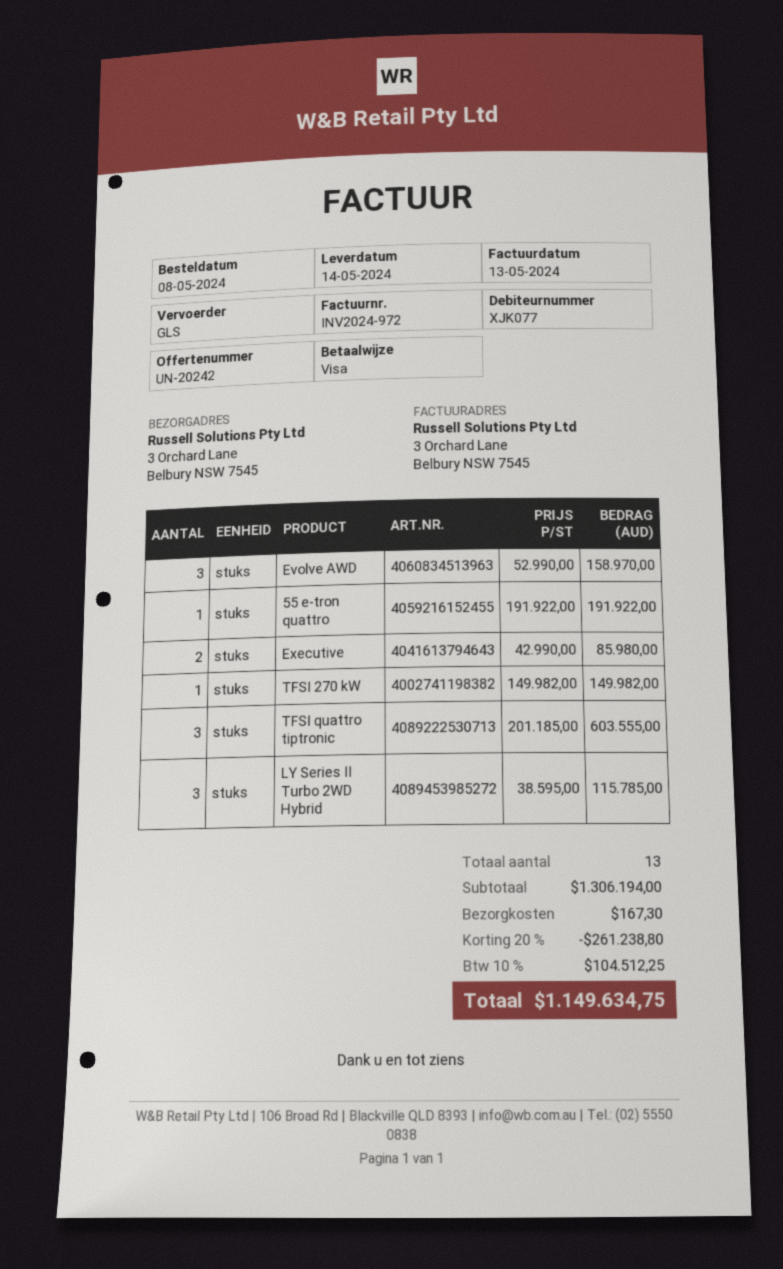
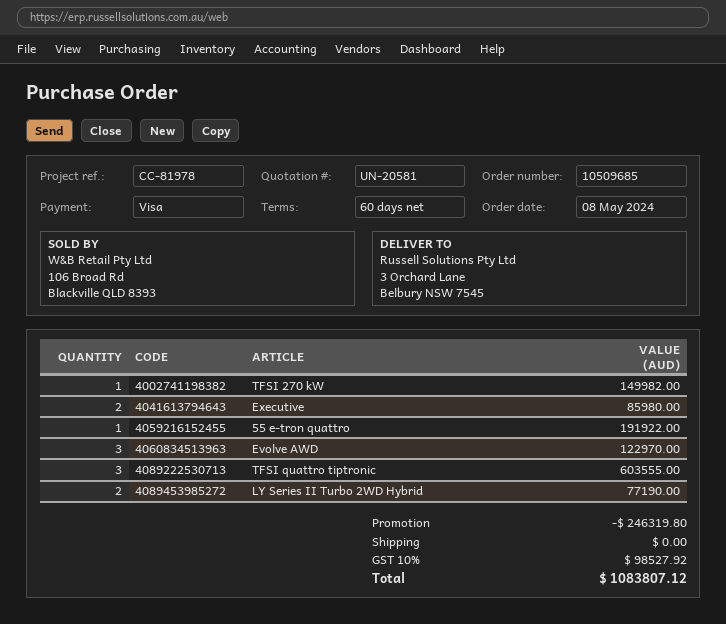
quote number: UN-20242 -> UN-20581
Evolve AWD: 3 for 158970.00 -> 3 for 122970.00
LY Series II Turbo 2WD Hybrid: 3 for 115785.00 -> 2 for 77190.00
discount: 261238.80 -> 246319.80
shipping: 167.30 -> 0.00
tax: 10% = 104512.25 -> 10% = 98527.92
total: 1149634.75 -> 1083807.12

